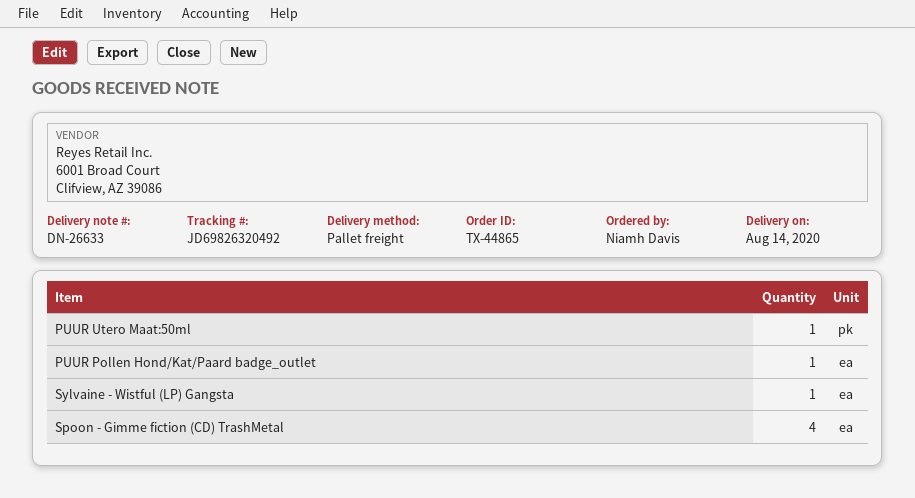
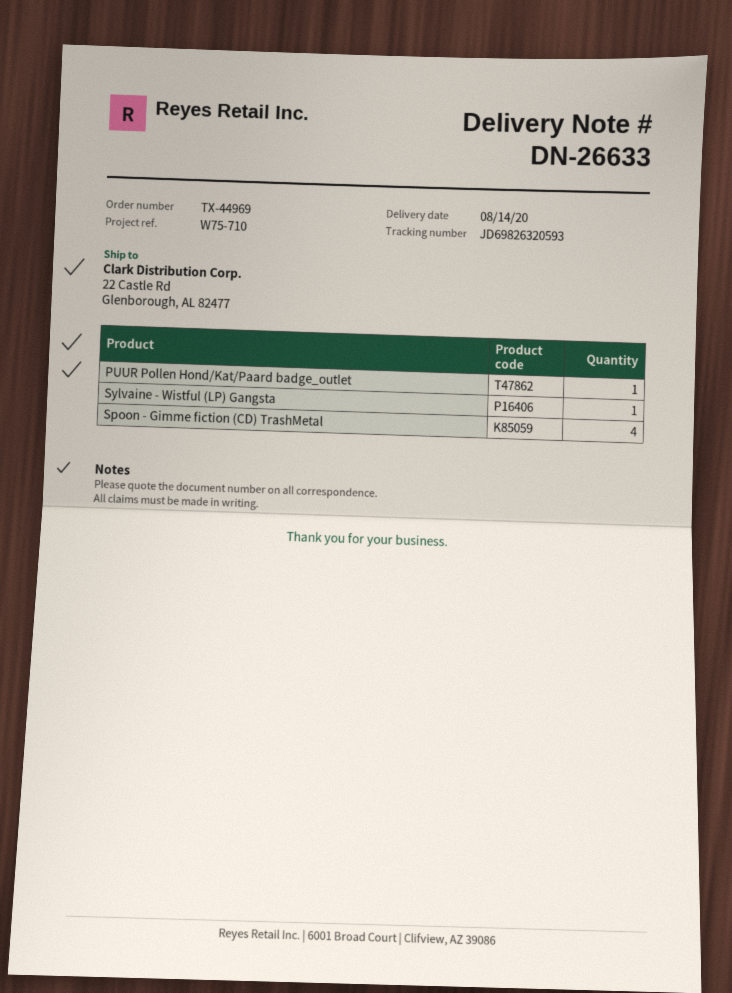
order number: TX-44865 -> TX-44969
tracking number: JD69826320492 -> JD69826320593
PUUR Utero Maat:50ml: 1 -> none

